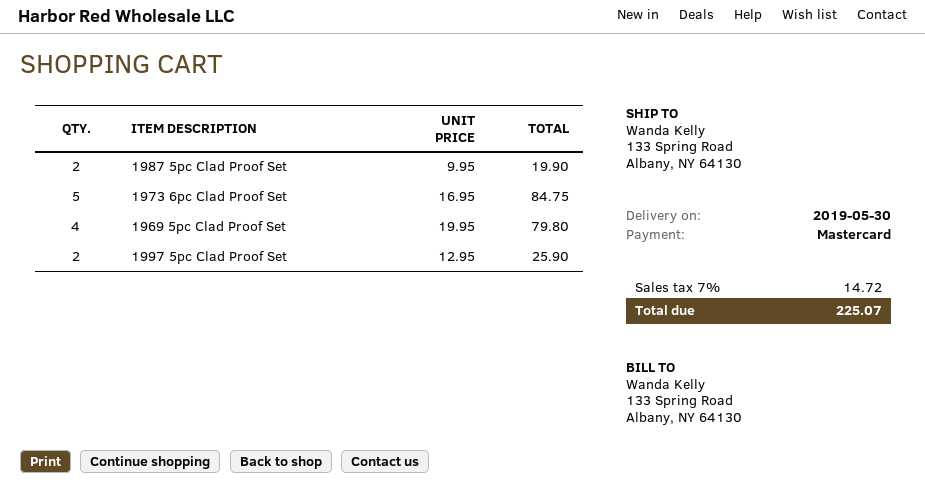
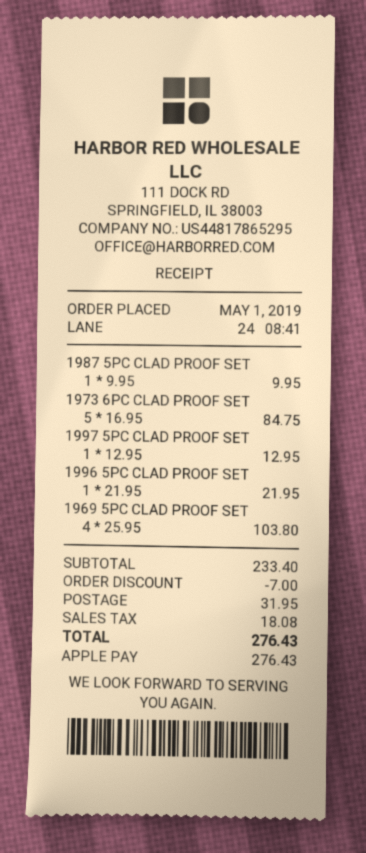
payment method: Mastercard -> Apple Pay
1987 5pc Clad Proof Set: 2 x 9.95 = 19.90 -> 1 x 9.95 = 9.95
1969 5pc Clad Proof Set: 4 x 19.95 = 79.80 -> 4 x 25.95 = 103.80
1997 5pc Clad Proof Set: 2 x 12.95 = 25.90 -> 1 x 12.95 = 12.95
1996 5PC CLAD PROOF SET: none -> 1 x 21.95 = 21.95
discount: none -> 7.00
shipping: none -> 31.95
tax: 14.72 -> 18.08
total: 225.07 -> 276.43

